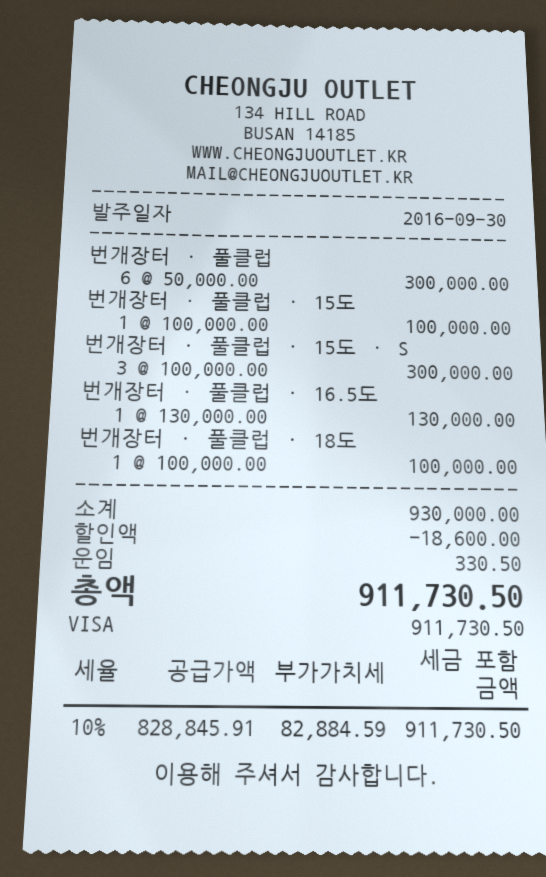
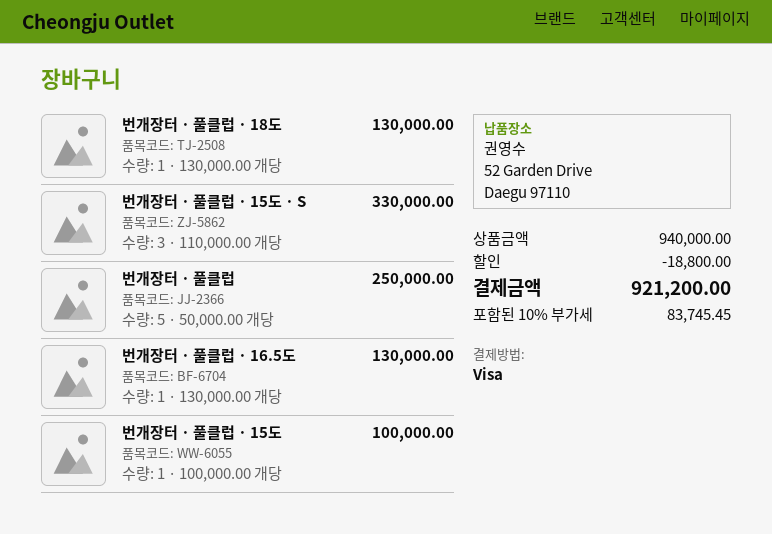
번개장터 · 풀클럽: 6 x 50000.00 = 300000.00 -> 5 x 50000.00 = 250000.00
번개장터 · 풀클럽 · 15도 · S: 3 x 100000.00 = 300000.00 -> 3 x 110000.00 = 330000.00
번개장터 · 풀클럽 · 18도: 1 x 100000.00 = 100000.00 -> 1 x 130000.00 = 130000.00
subtotal: 930000.00 -> 940000.00
discount: 18600.00 -> 18800.00
shipping: 330.50 -> none
tax: 10% = 82884.59 -> 10% = 83745.45
total: 911730.50 -> 921200.00

